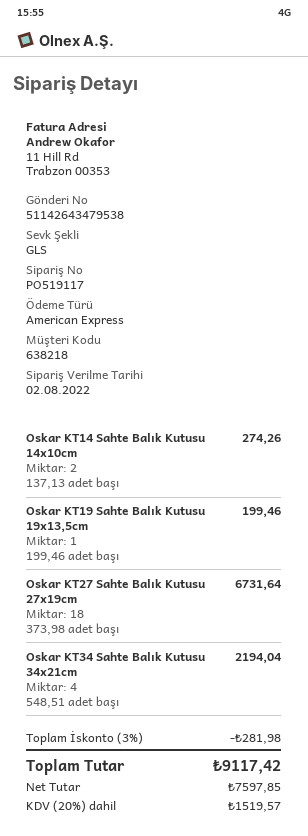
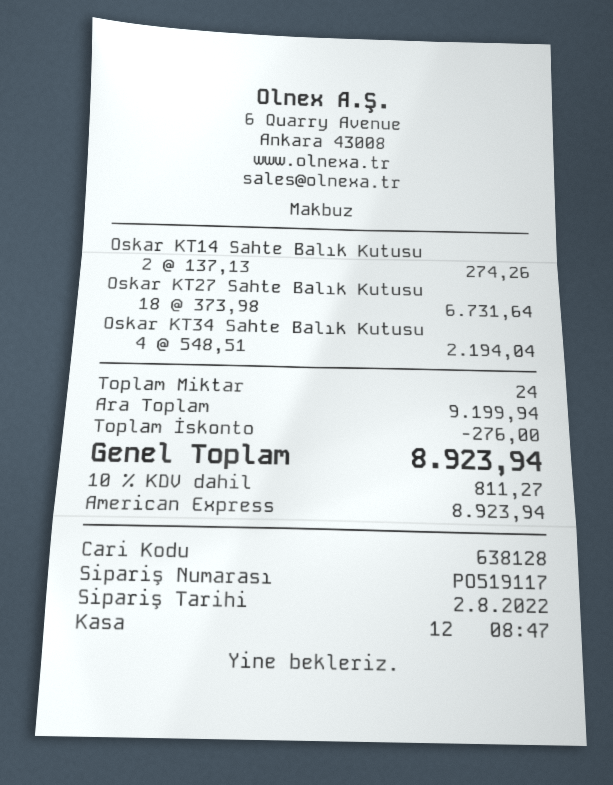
customer number: 638218 -> 638128
Oskar KT19 Sahte Balık Kutusu 19x13,5cm: 1 x 199.46 = 199.46 -> none
discount: 281.98 -> 276.00
tax: 20% = 1519.57 -> 10% = 811.27
total: 9117.42 -> 8923.94

